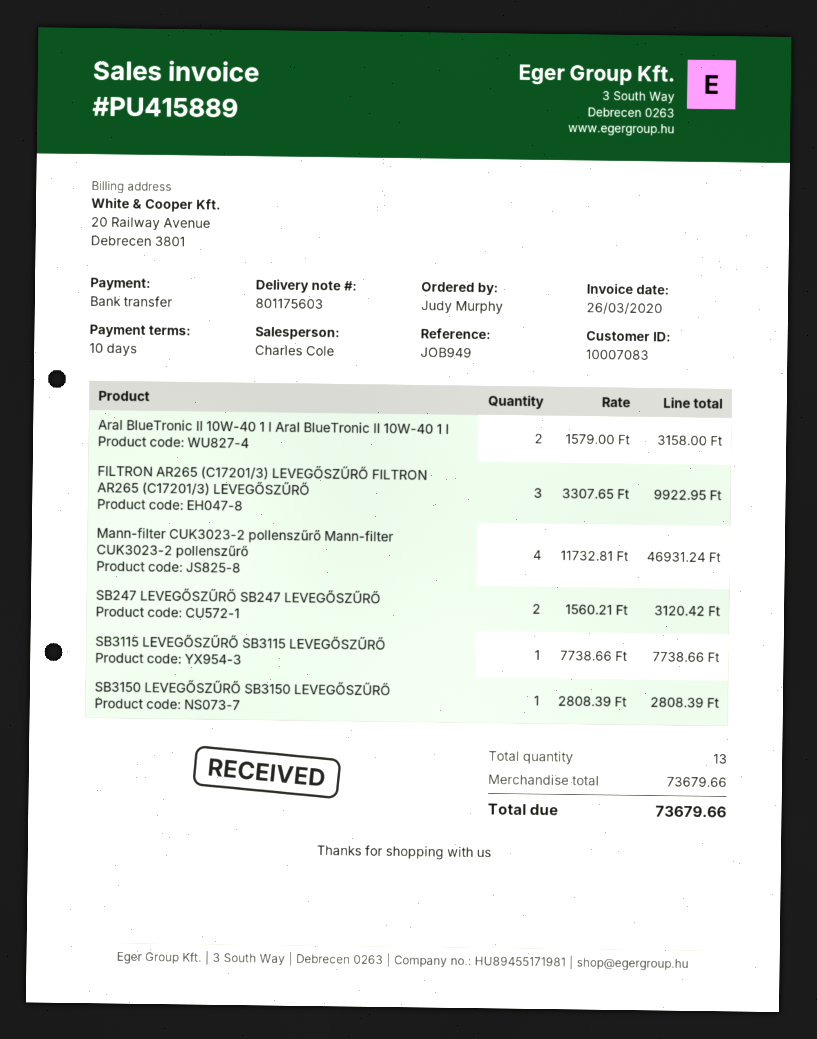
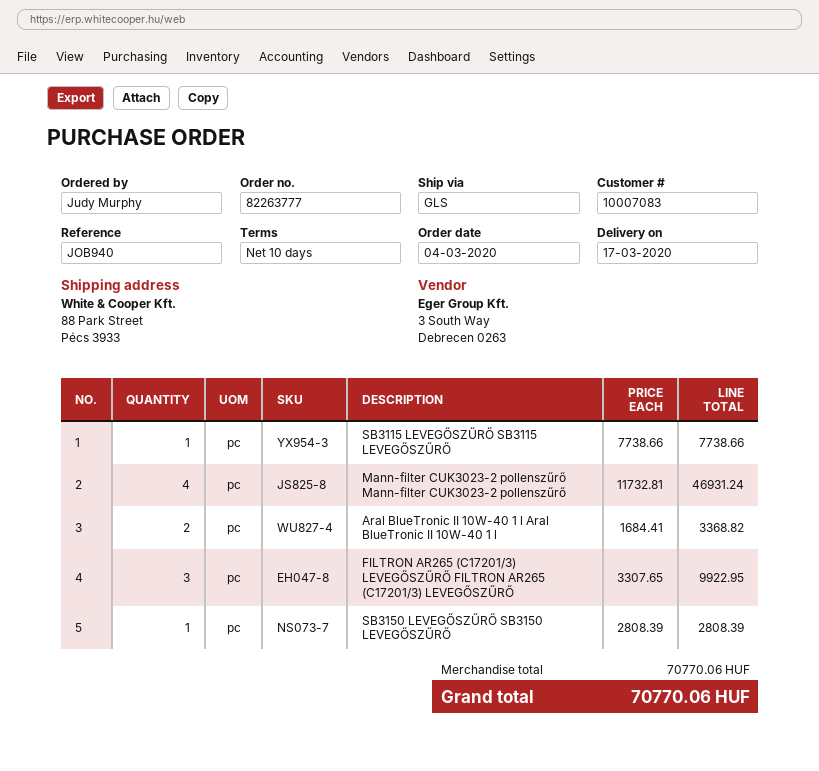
reference: JOB949 -> JOB940
Aral BlueTronic II 10W-40 1 l Aral BlueTronic II 10W-40 1 l: 2 x 1579.00 = 3158.00 -> 2 x 1684.41 = 3368.82
SB247 LEVEGŐSZŰRŐ SB247 LEVEGŐSZŰRŐ: 2 x 1560.21 = 3120.42 -> none
subtotal: 73679.66 -> 70770.06
total: 73679.66 -> 70770.06

